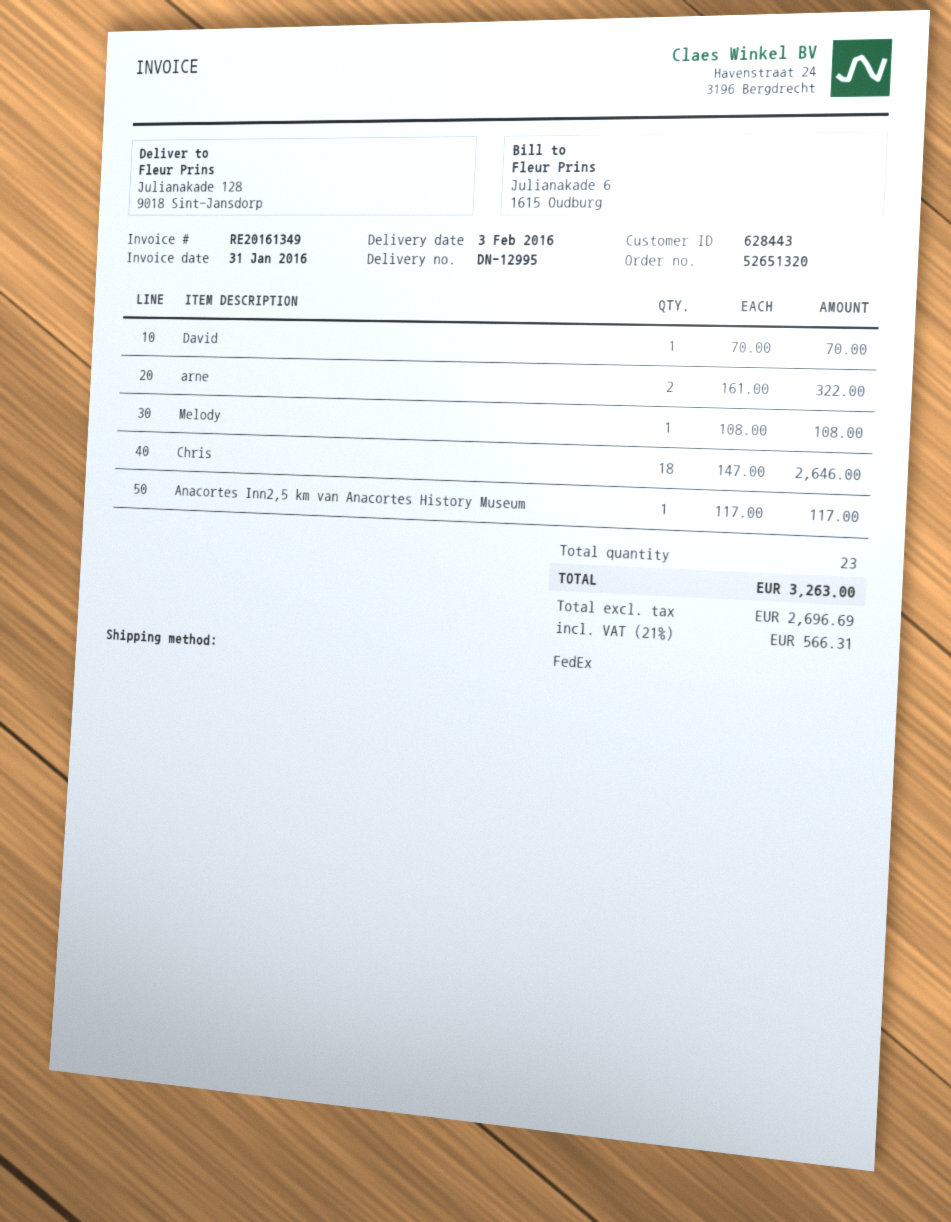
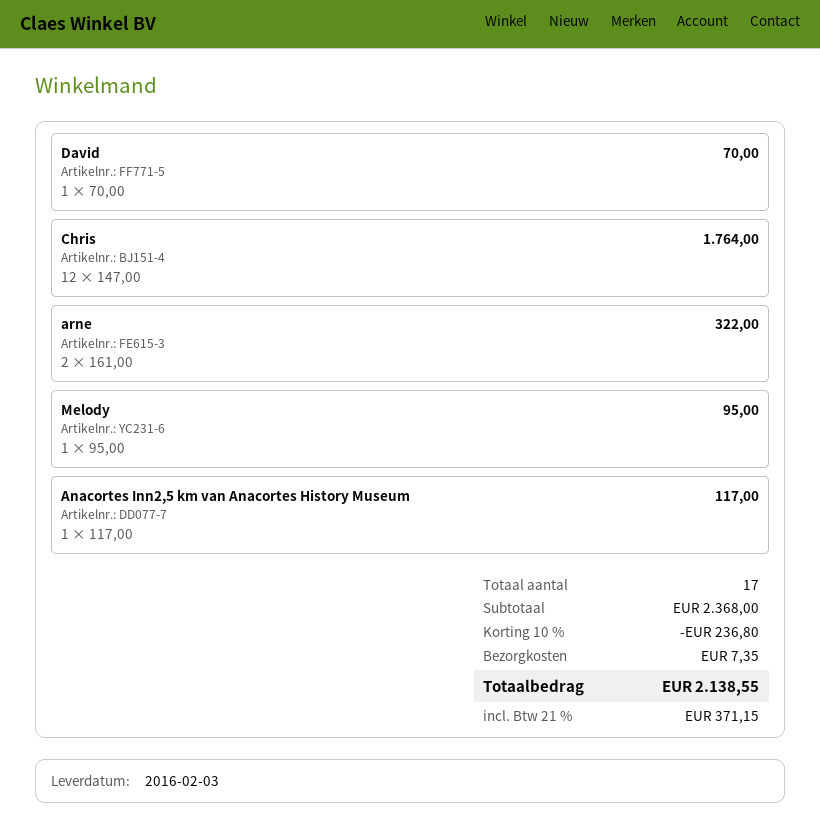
Melody: 1 x 108.00 = 108.00 -> 1 x 95.00 = 95.00
Chris: 18 x 147.00 = 2646.00 -> 12 x 147.00 = 1764.00
total quantity: 23 -> 17
discount: none -> 10% = 236.80
shipping: none -> 7.35
tax: 21% = 566.31 -> 21% = 371.15
total: 3263.00 -> 2138.55

